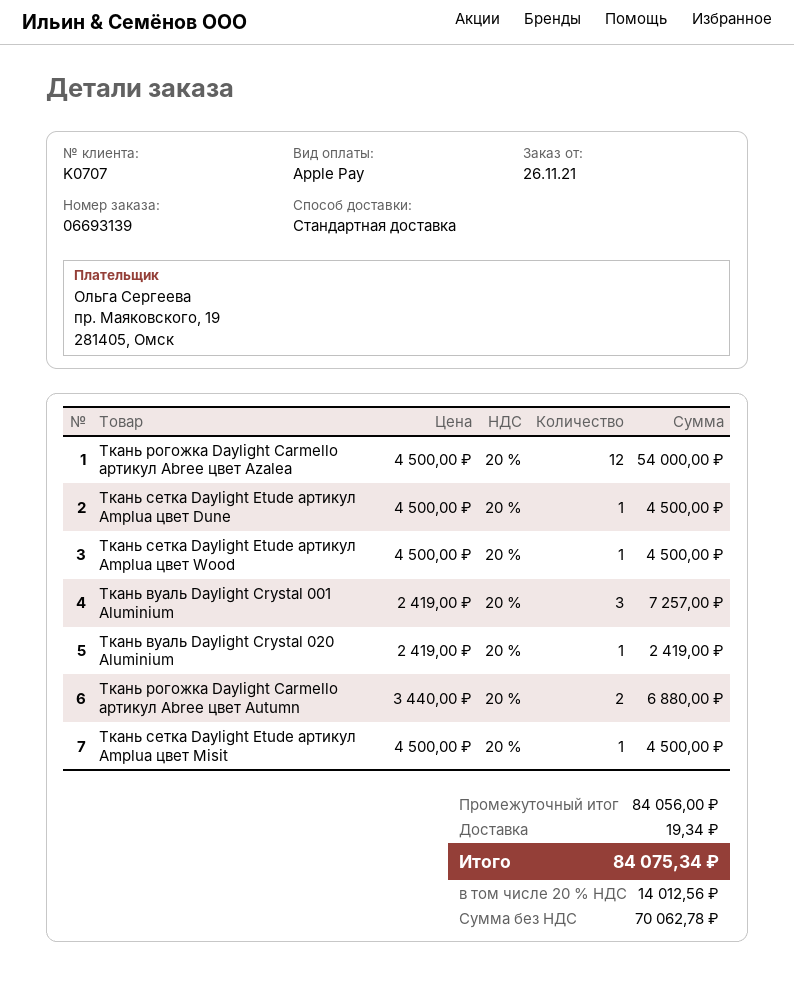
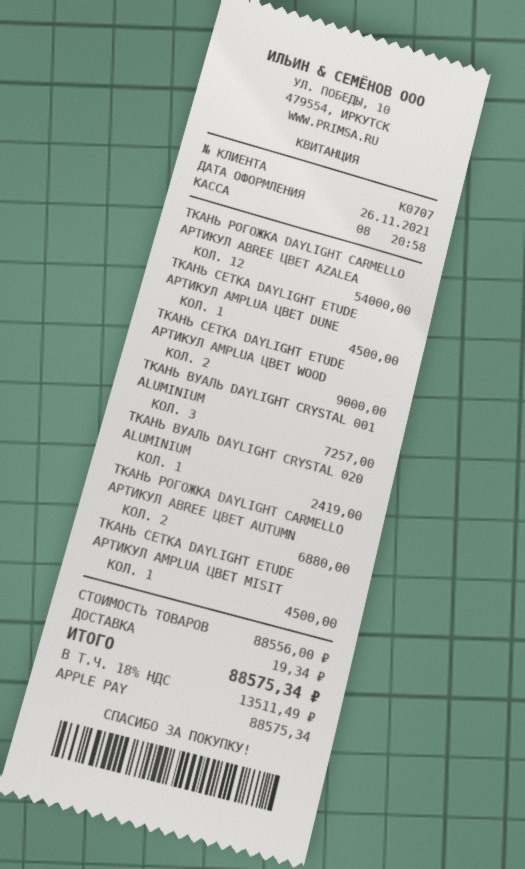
Ткань сетка Daylight Etude артикул Amplua цвет Wood: 1 for 4500.00 -> 2 for 9000.00
subtotal: 84056.00 -> 88556.00
tax: 20% = 14012.56 -> 18% = 13511.49
total: 84075.34 -> 88575.34

